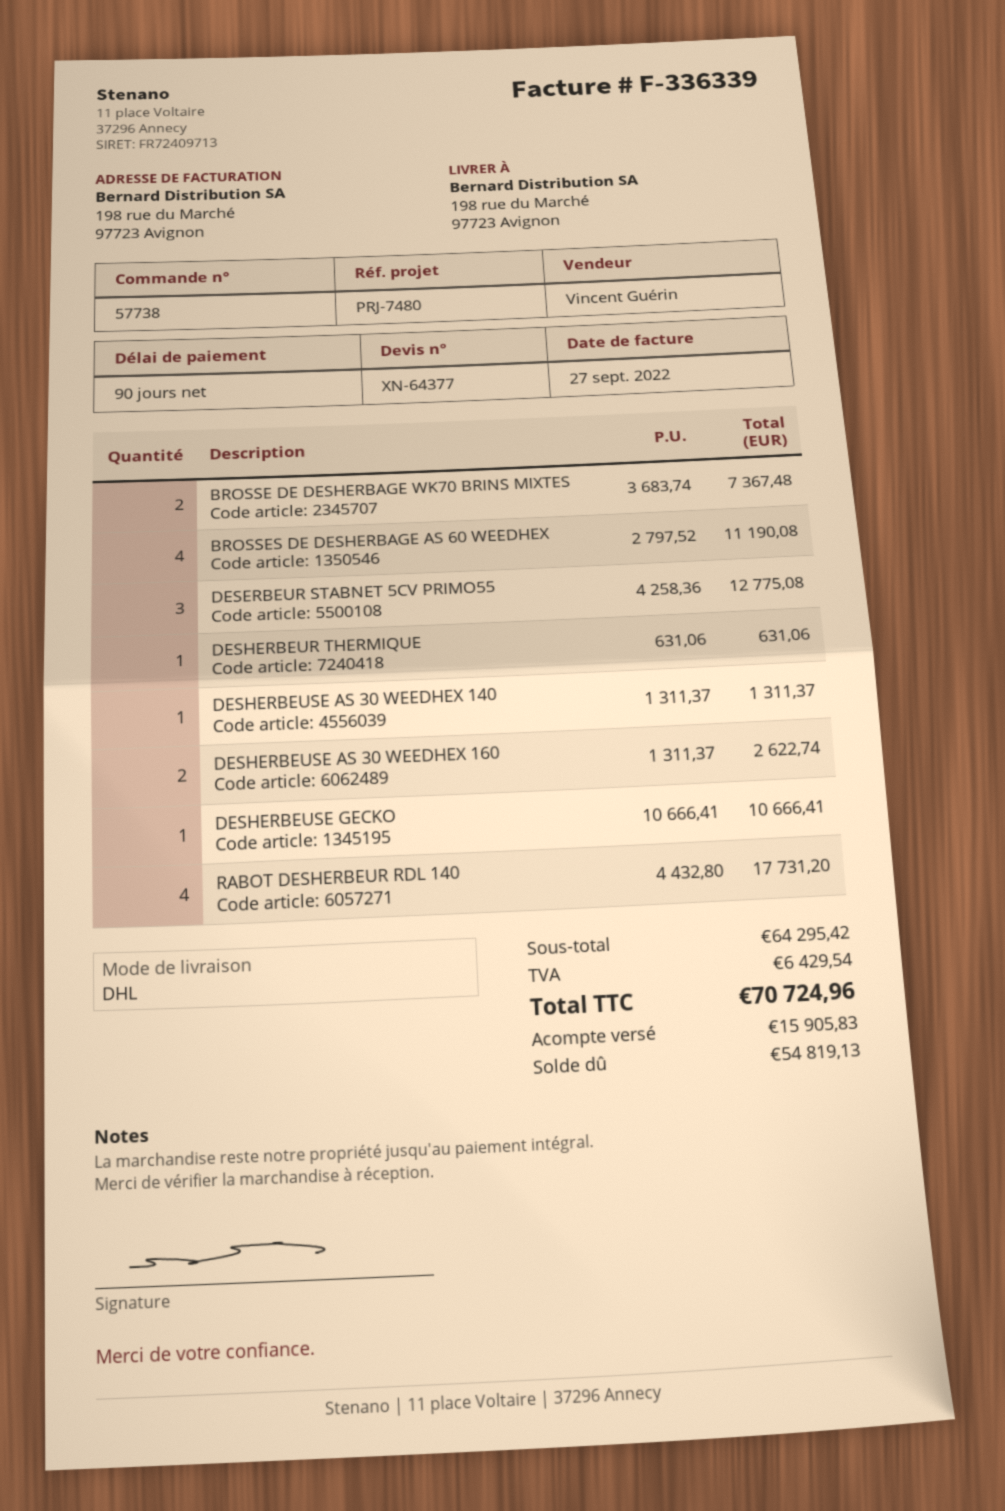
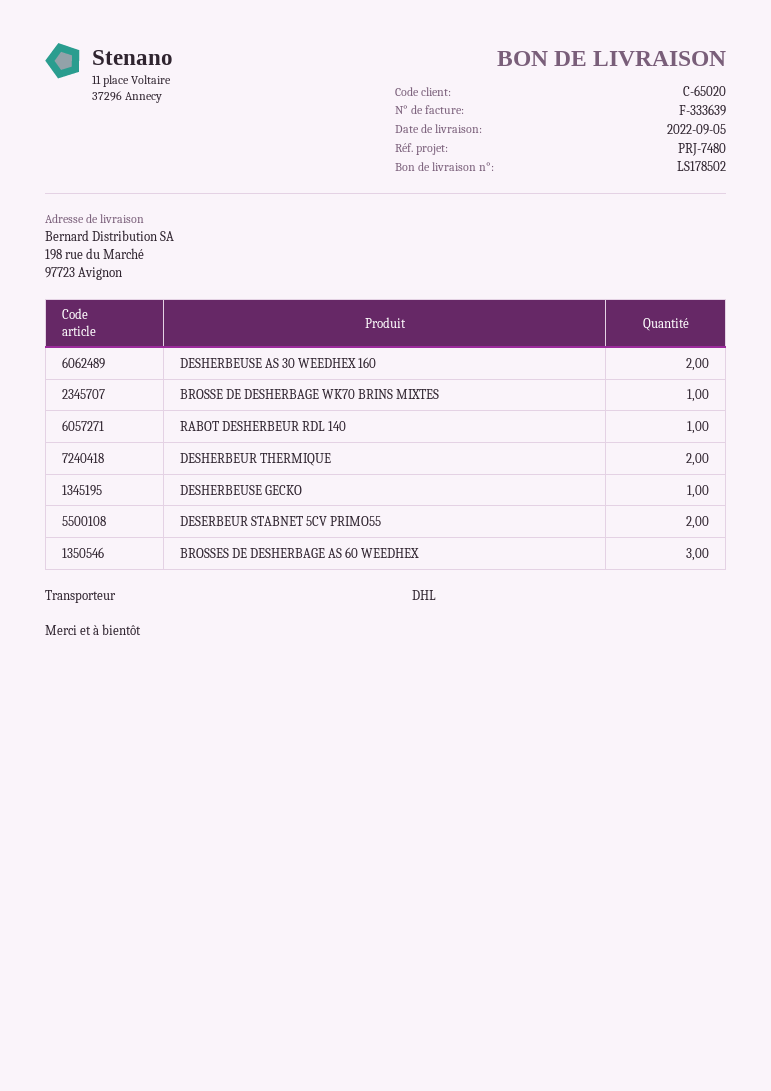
invoice number: F-336339 -> F-333639
BROSSE DE DESHERBAGE WK70 BRINS MIXTES: 2 -> 1
BROSSES DE DESHERBAGE AS 60 WEEDHEX: 4 -> 3
DESERBEUR STABNET 5CV PRIMO55: 3 -> 2
DESHERBEUR THERMIQUE: 1 -> 2
DESHERBEUSE AS 30 WEEDHEX 140: 1 -> none
RABOT DESHERBEUR RDL 140: 4 -> 1

